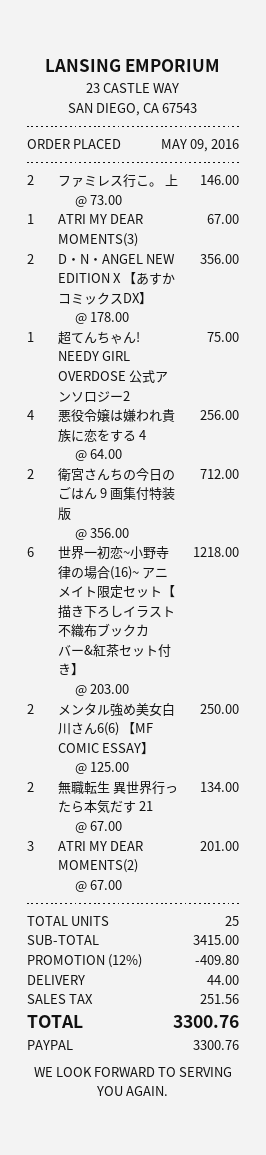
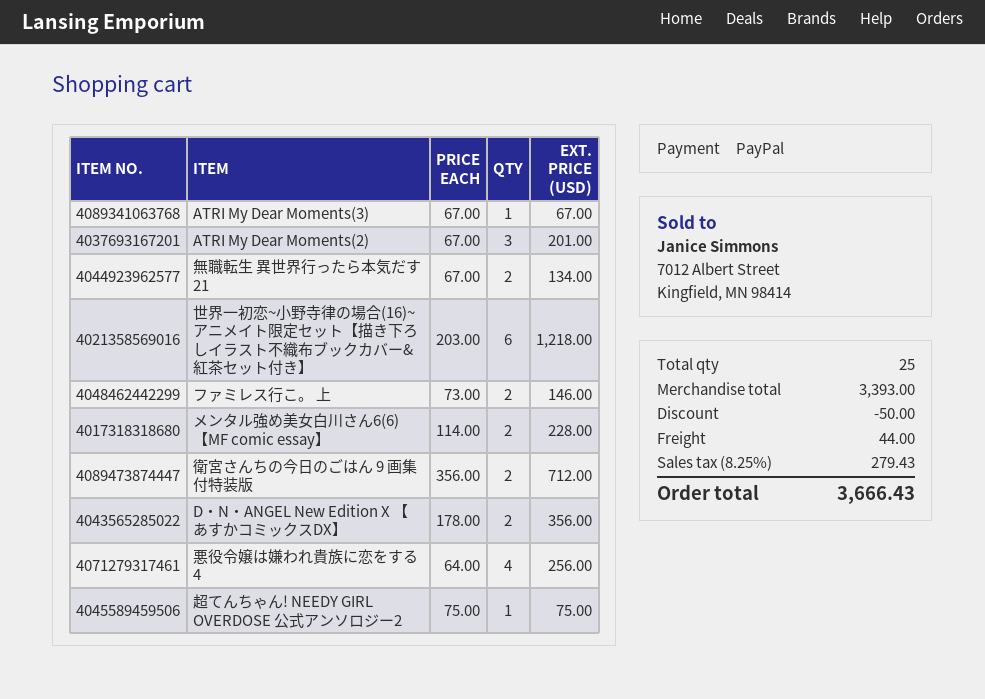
メンタル強め美女白川さん6(6) 【MF COMIC ESSAY】: 2 x 125.00 = 250.00 -> 2 x 114.00 = 228.00
subtotal: 3415.00 -> 3393.00
discount: 409.80 -> 50.00
tax: 251.56 -> 279.43
total: 3300.76 -> 3666.43

